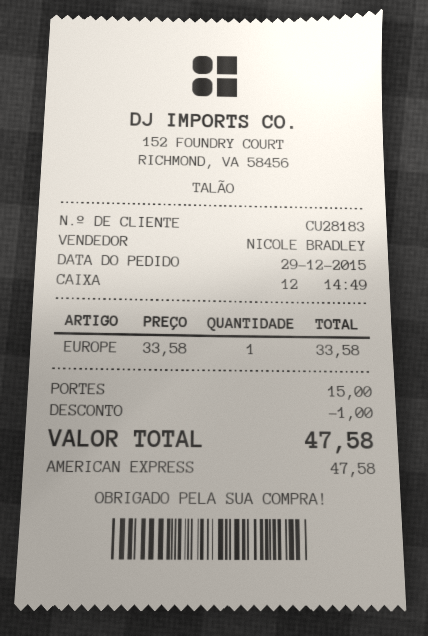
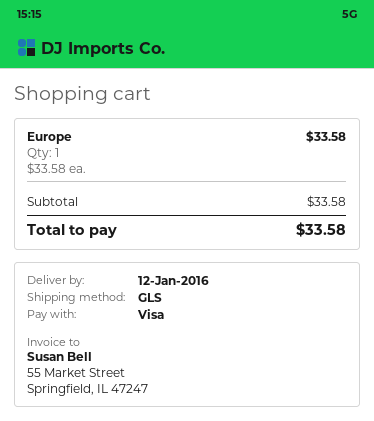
payment method: American Express -> Visa
discount: 1.00 -> none
shipping: 15.00 -> none
total: 47.58 -> 33.58

